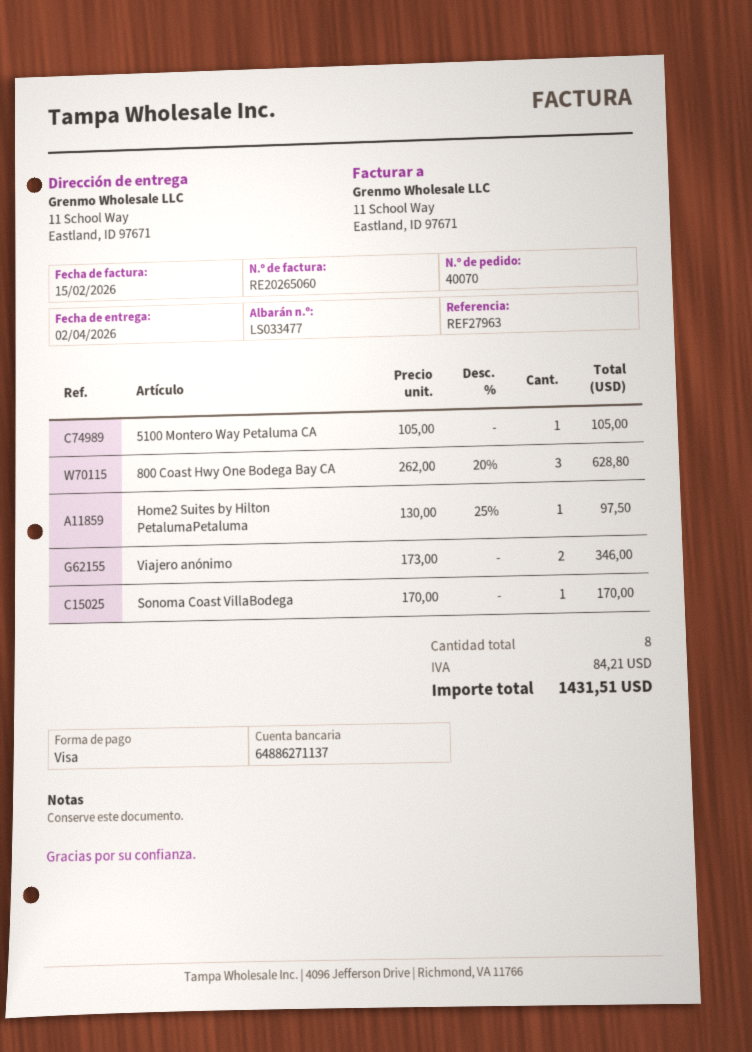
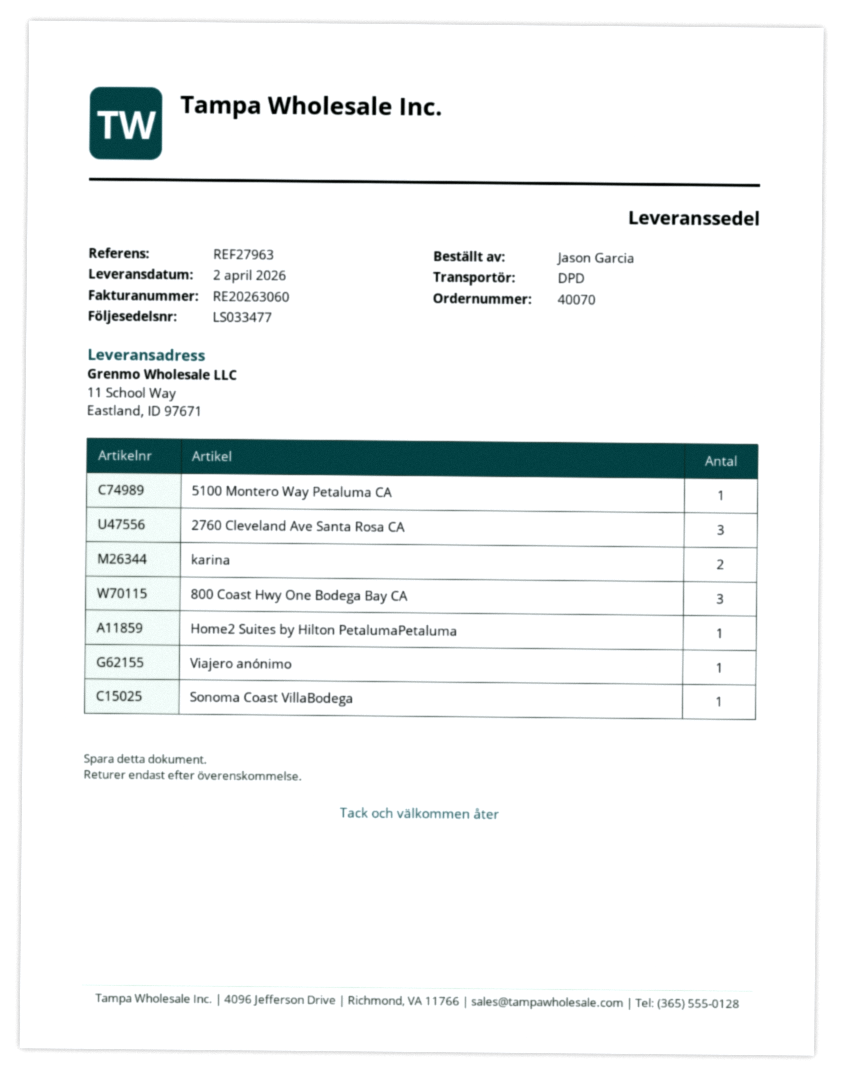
invoice number: RE20265060 -> RE20263060
Viajero anónimo: 2 -> 1
2760 Cleveland Ave Santa Rosa CA: none -> 3
karina: none -> 2

